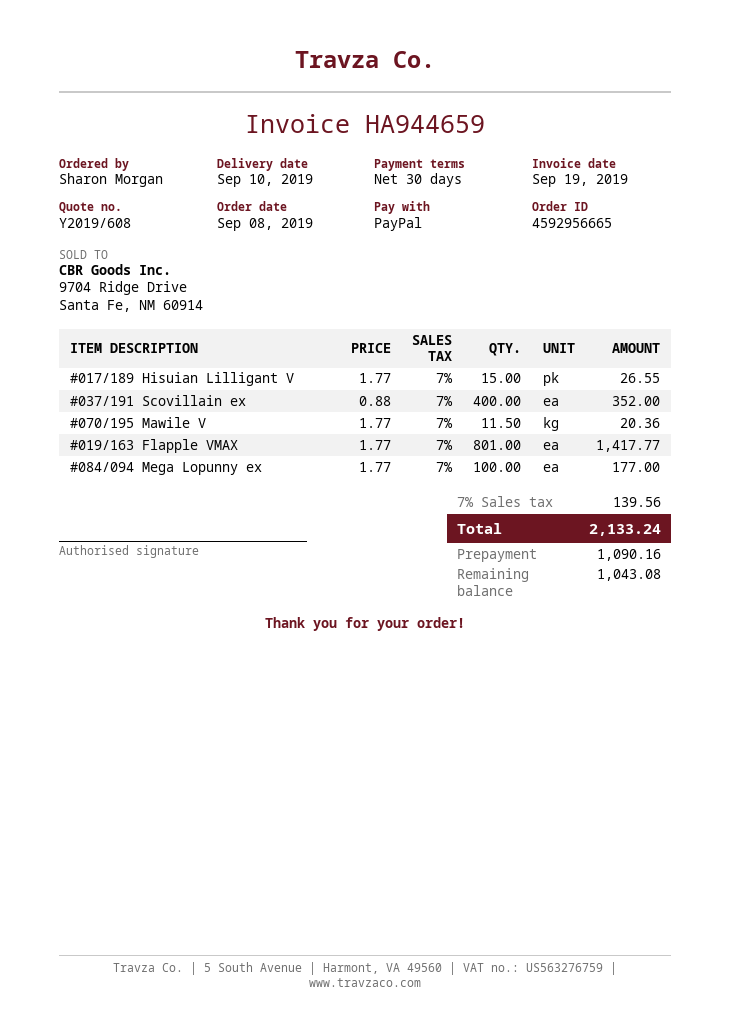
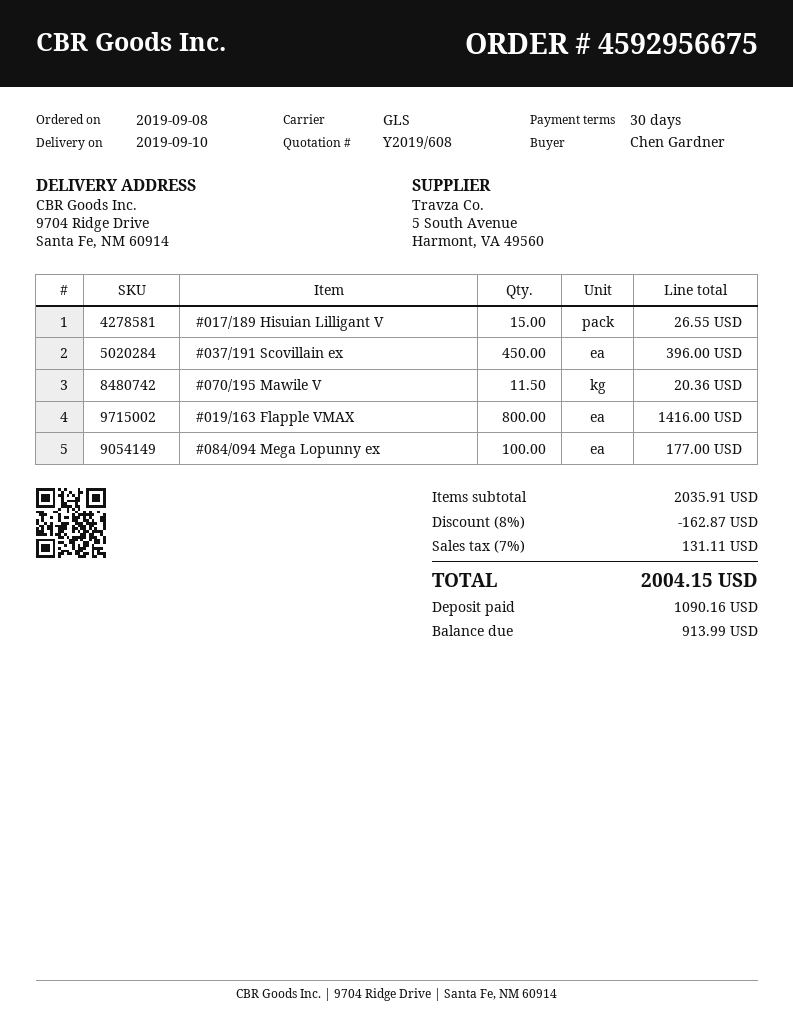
order number: 4592956665 -> 4592956675
ordered by: Sharon Morgan -> Chen Gardner
#037/191 Scovillain ex: 400 for 352.00 -> 450 for 396.00
#019/163 Flapple VMAX: 801 for 1417.77 -> 800 for 1416.00
discount: none -> 8% = 162.87
tax: 7% = 139.56 -> 7% = 131.11
total: 2133.24 -> 2004.15
balance: 1043.08 -> 913.99

